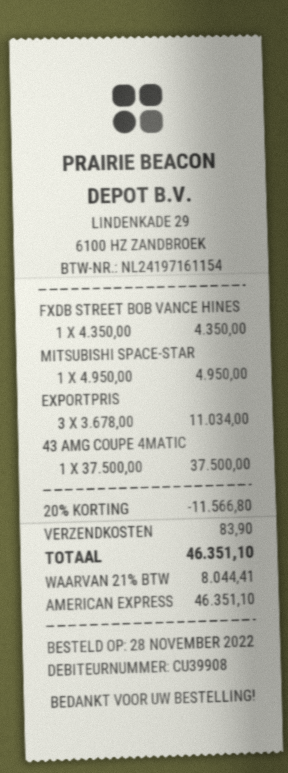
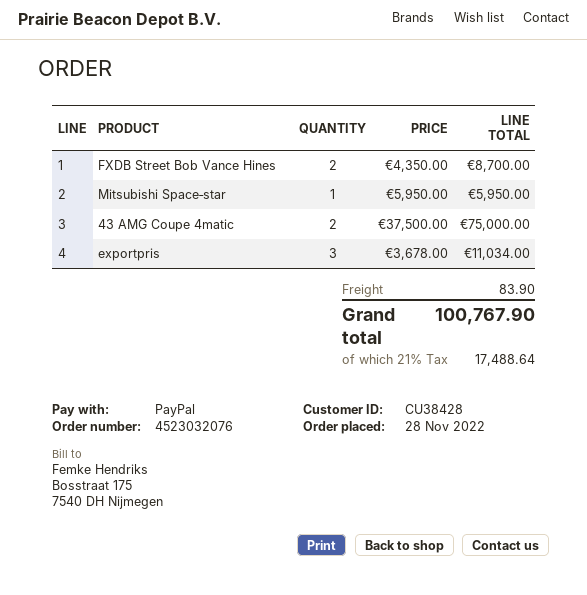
customer number: CU39908 -> CU38428
payment method: American Express -> PayPal
FXDB STREET BOB VANCE HINES: 1 x 4350.00 = 4350.00 -> 2 x 4350.00 = 8700.00
MITSUBISHI SPACE‑STAR: 1 x 4950.00 = 4950.00 -> 1 x 5950.00 = 5950.00
43 AMG COUPE 4MATIC: 1 x 37500.00 = 37500.00 -> 2 x 37500.00 = 75000.00
discount: 20% = 11566.80 -> none
tax: 21% = 8044.41 -> 21% = 17488.64
total: 46351.10 -> 100767.90

